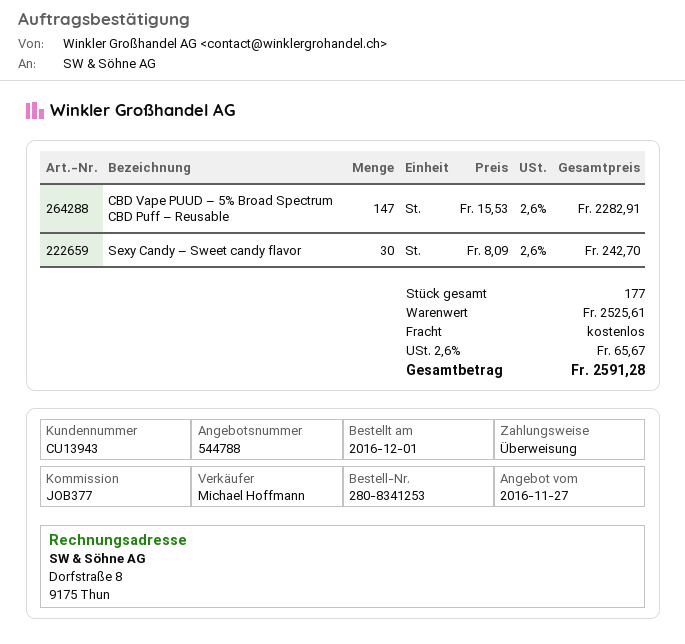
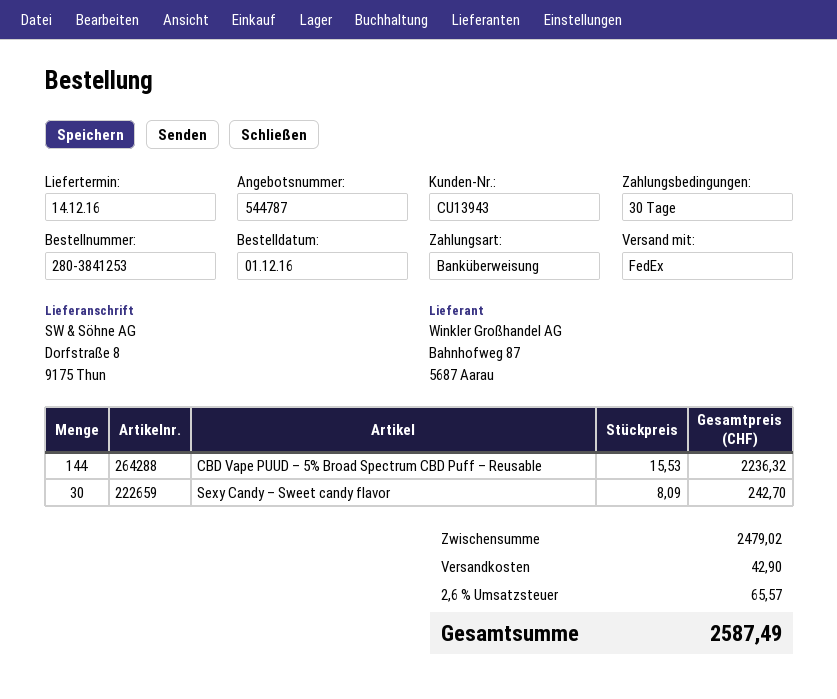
quote number: 544788 -> 544787
order number: 280-8341253 -> 280-3841253
CBD Vape PUUD – 5% Broad Spectrum CBD Puff – Reusable: 147 x 15.53 = 2282.91 -> 144 x 15.53 = 2236.32
subtotal: 2525.61 -> 2479.02
shipping: 0.00 -> 42.90
tax: 2.6% = 65.67 -> 2.6% = 65.57
total: 2591.28 -> 2587.49

